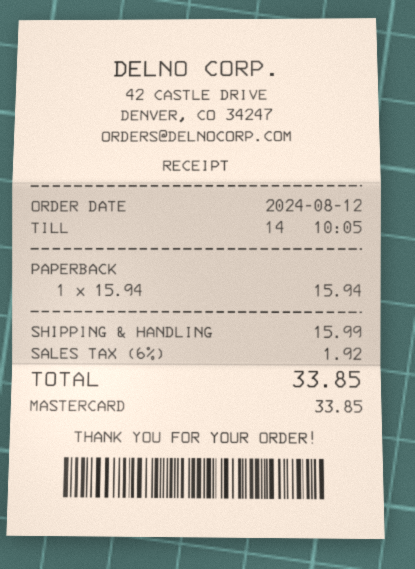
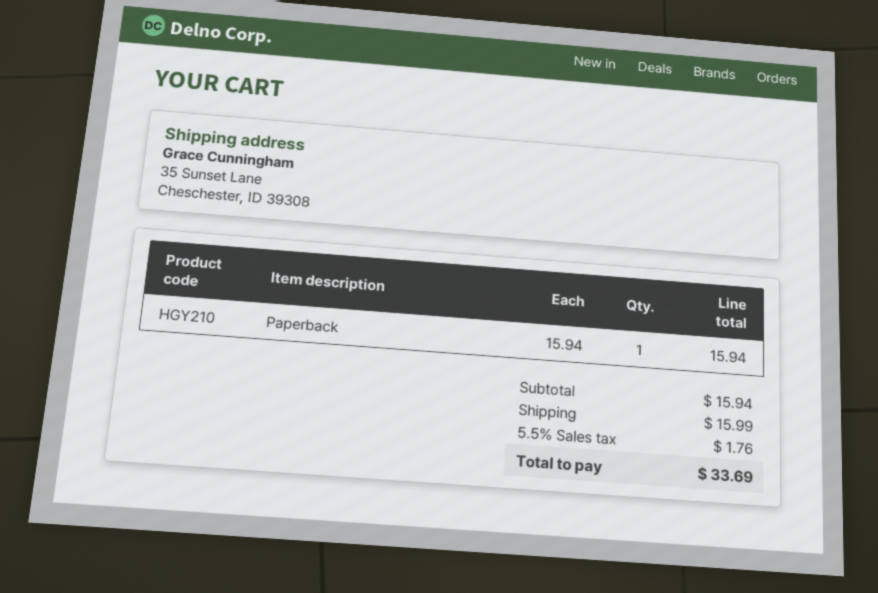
tax: 6% = 1.92 -> 5.5% = 1.76
total: 33.85 -> 33.69

